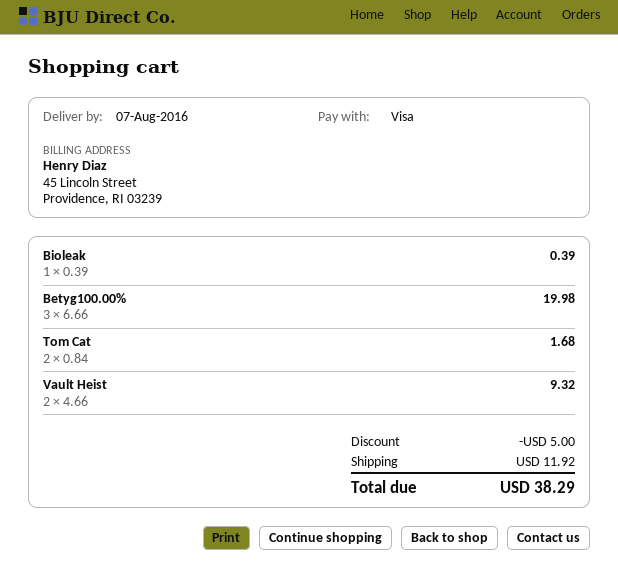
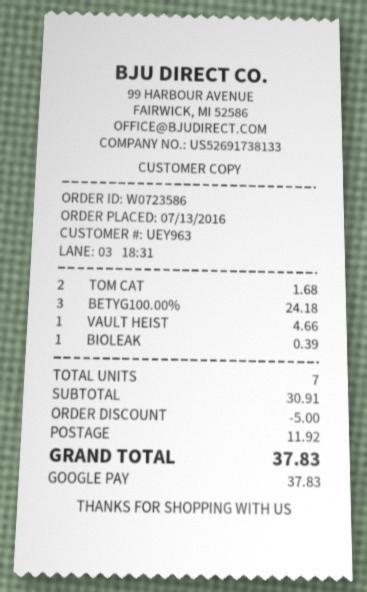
payment method: Visa -> Google Pay
Betyg100.00%: 3 for 19.98 -> 3 for 24.18
Vault Heist: 2 for 9.32 -> 1 for 4.66
total: 38.29 -> 37.83

